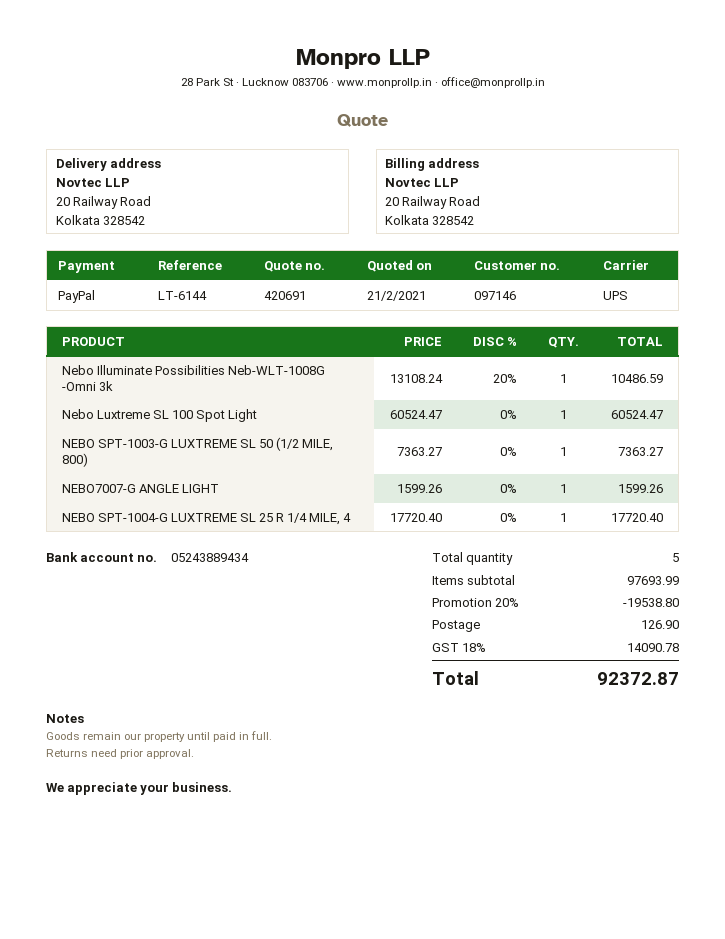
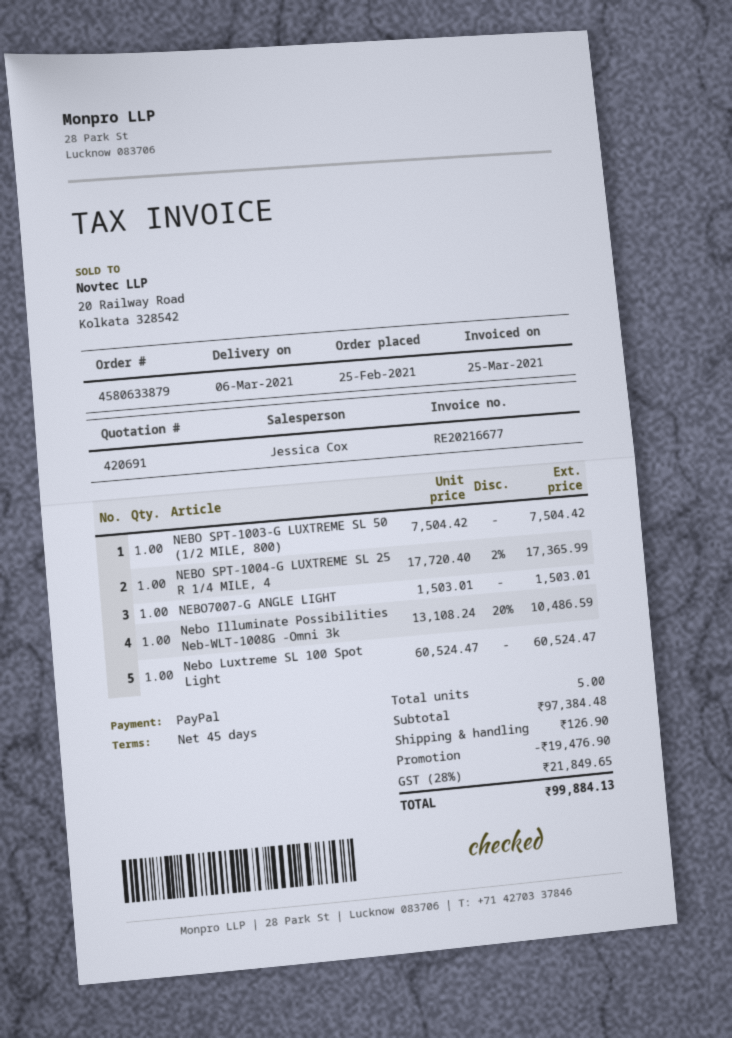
NEBO SPT-1003-G LUXTREME SL 50 (1/2 MILE, 800): 1 x 7363.27 = 7363.27 -> 1 x 7504.42 = 7504.42
NEBO7007-G ANGLE LIGHT: 1 x 1599.26 = 1599.26 -> 1 x 1503.01 = 1503.01
NEBO SPT-1004-G LUXTREME SL 25 R 1/4 MILE, 4: 1 x 17720.40 = 17720.40 -> 1 x 17720.40 - 2% = 17365.99
subtotal: 97693.99 -> 97384.48
discount: 19538.80 -> 19476.90
tax: 18% = 14090.78 -> 28% = 21849.65
total: 92372.87 -> 99884.13

